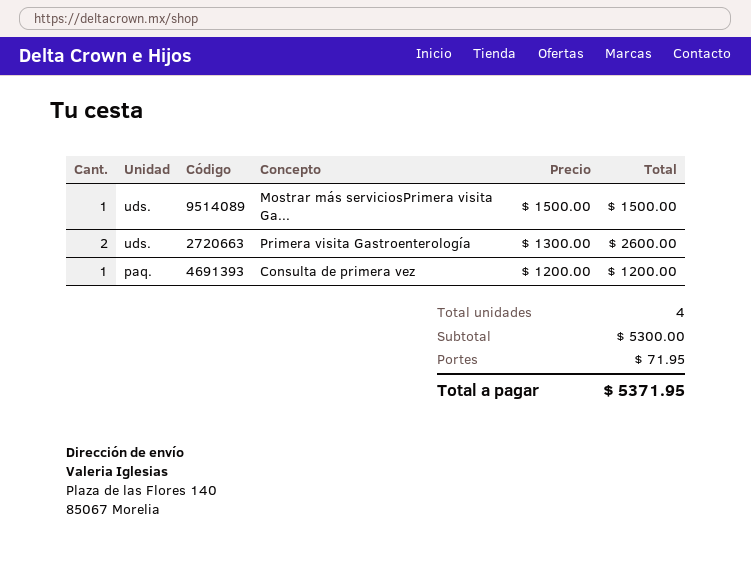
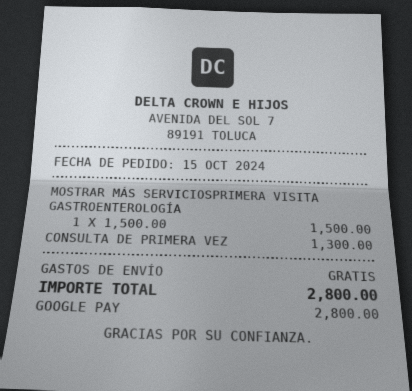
Primera visita Gastroenterología: 2 x 1300.00 = 2600.00 -> none
Consulta de primera vez: 1 x 1200.00 = 1200.00 -> 1 x 1300.00 = 1300.00
shipping: 71.95 -> 0.00
total: 5371.95 -> 2800.00

